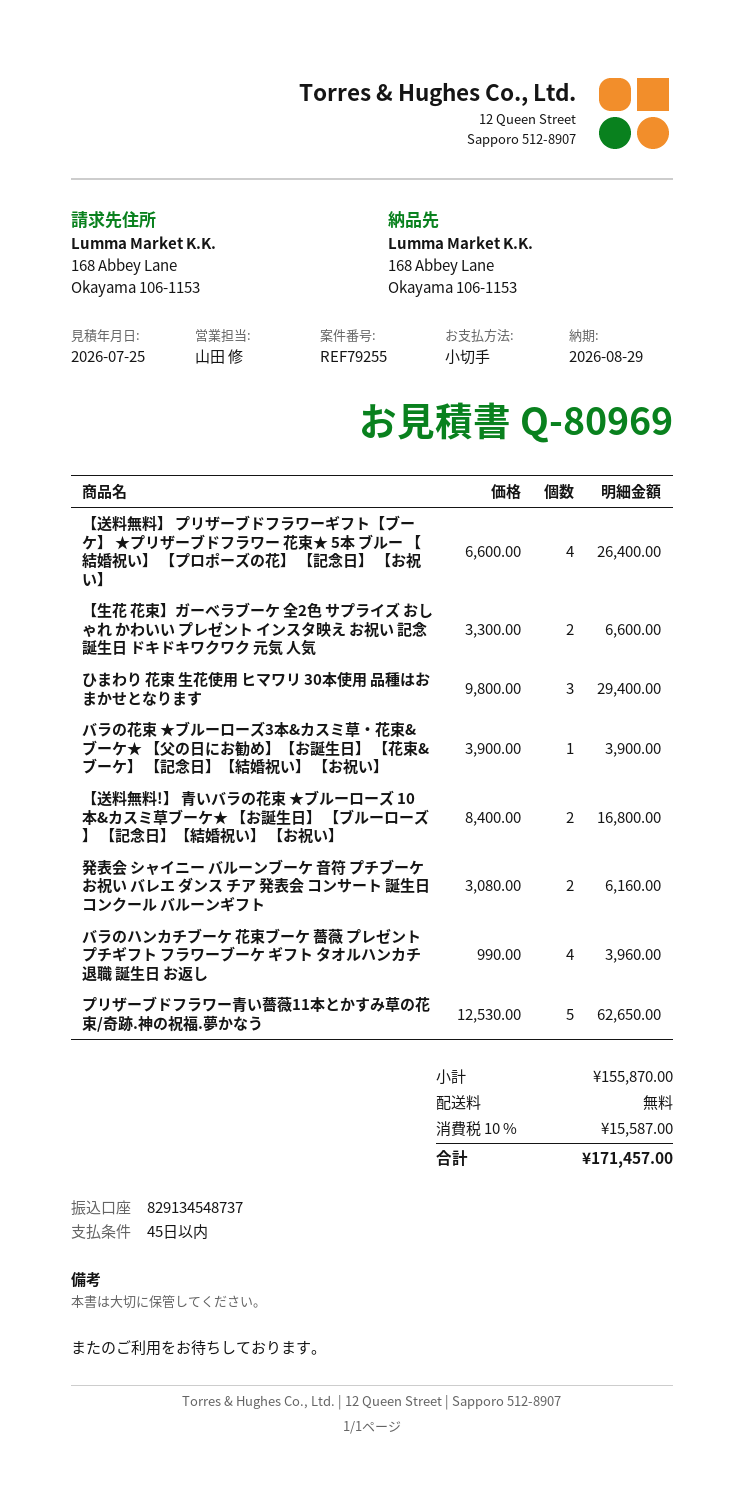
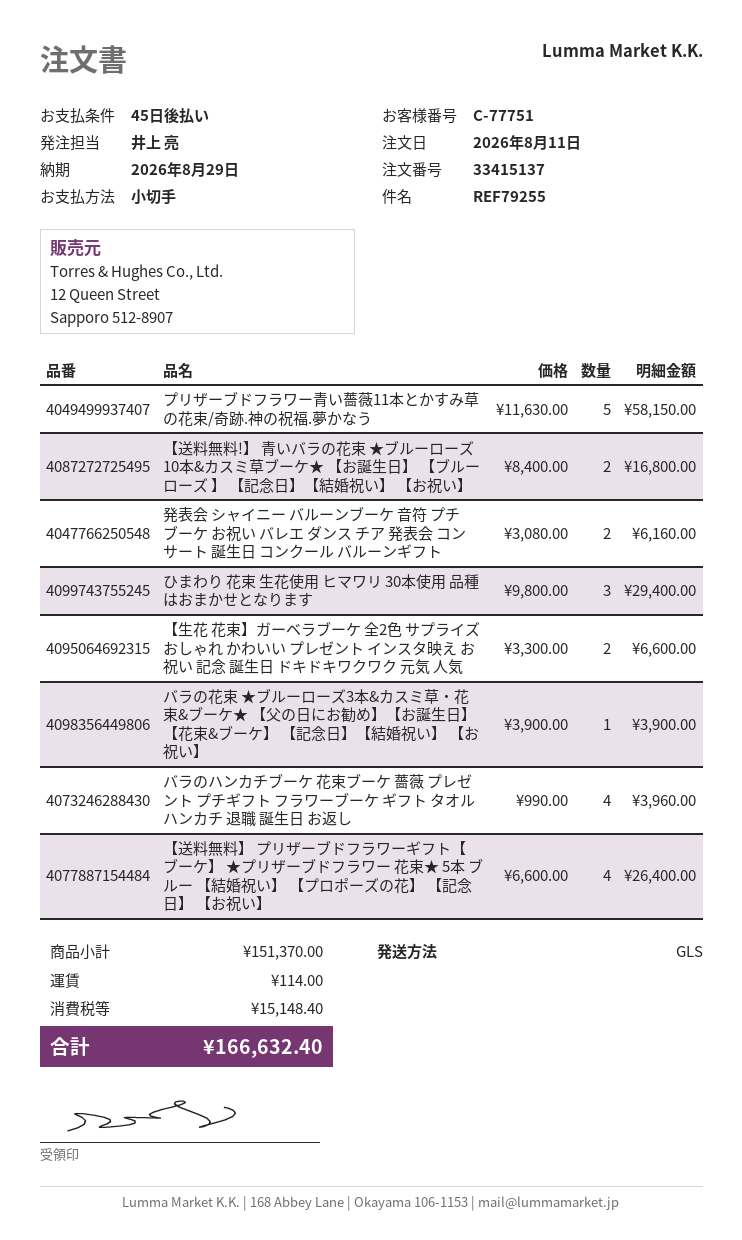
プリザーブドフラワー青い薔薇11本とかすみ草の花束/奇跡.神の祝福.夢かなう: 5 x 12530.00 = 62650.00 -> 5 x 11630.00 = 58150.00
subtotal: 155870.00 -> 151370.00
shipping: 0.00 -> 114.00
tax: 15587.00 -> 15148.40
total: 171457.00 -> 166632.40

